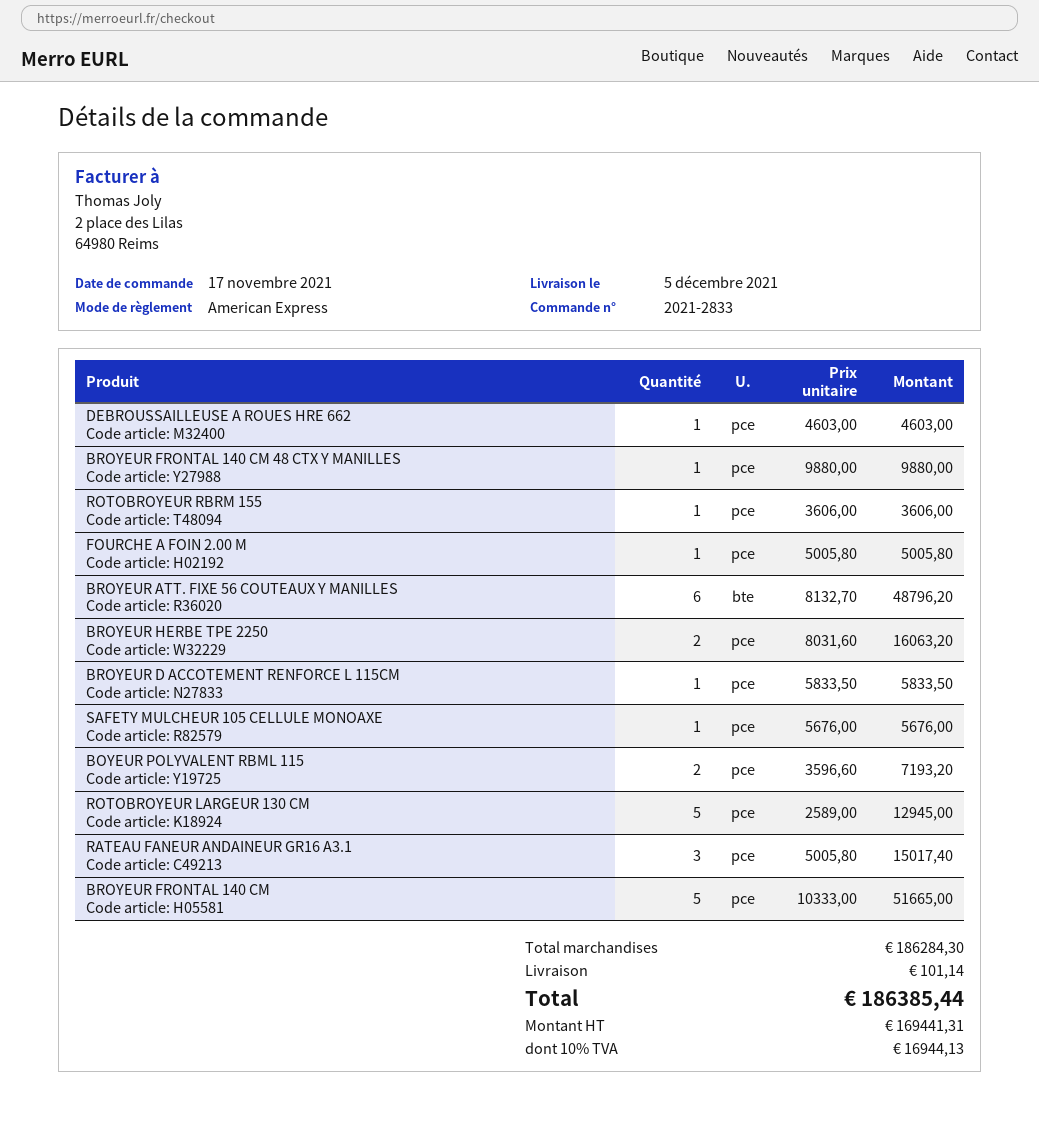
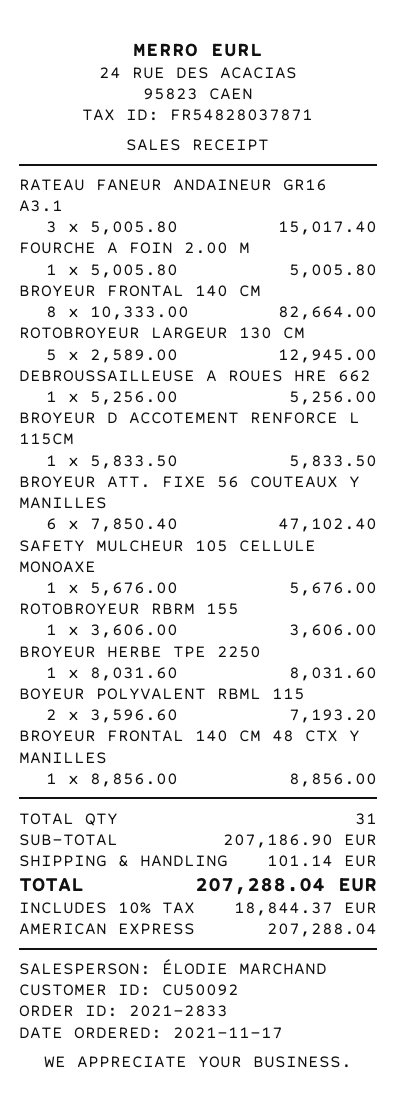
DEBROUSSAILLEUSE A ROUES HRE 662: 1 x 4603.00 = 4603.00 -> 1 x 5256.00 = 5256.00
BROYEUR FRONTAL 140 CM 48 CTX Y MANILLES: 1 x 9880.00 = 9880.00 -> 1 x 8856.00 = 8856.00
BROYEUR ATT. FIXE 56 COUTEAUX Y MANILLES: 6 x 8132.70 = 48796.20 -> 6 x 7850.40 = 47102.40
BROYEUR HERBE TPE 2250: 2 x 8031.60 = 16063.20 -> 1 x 8031.60 = 8031.60
BROYEUR FRONTAL 140 CM: 5 x 10333.00 = 51665.00 -> 8 x 10333.00 = 82664.00
subtotal: 186284.30 -> 207186.90
tax: 10% = 16944.13 -> 10% = 18844.37
total: 186385.44 -> 207288.04

